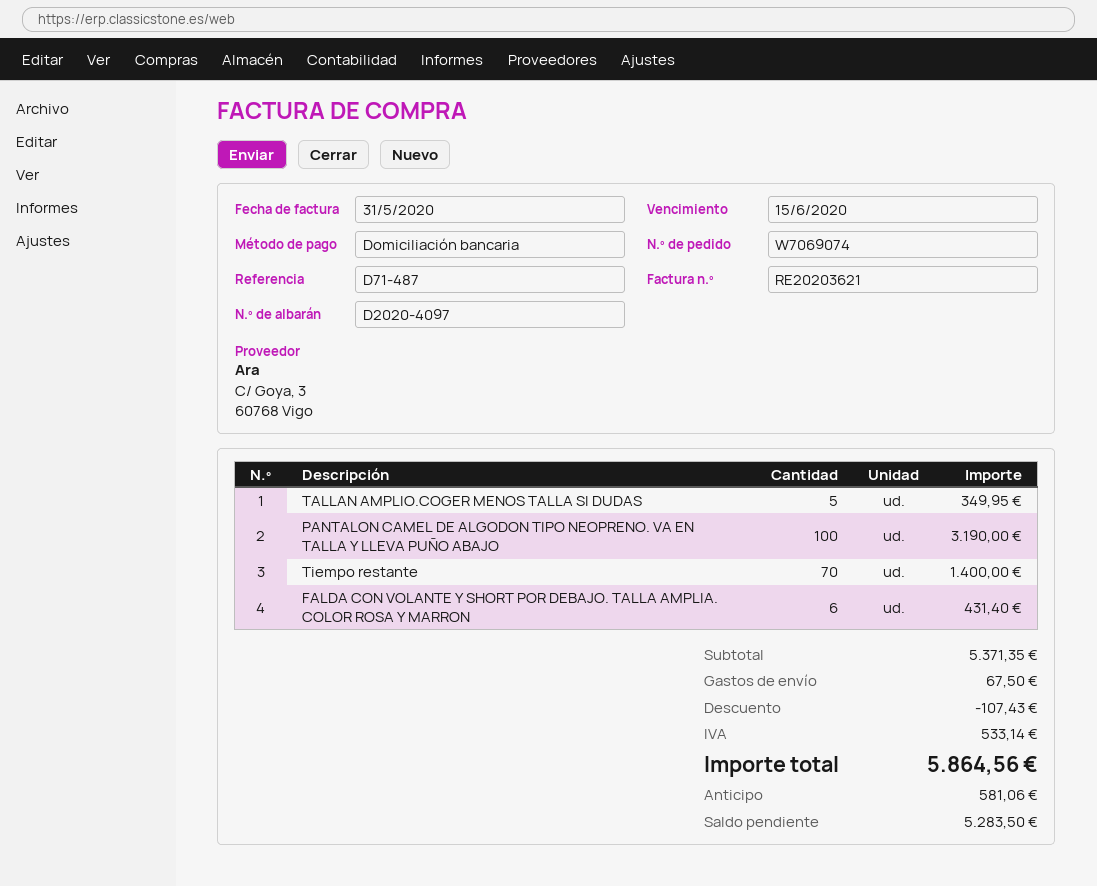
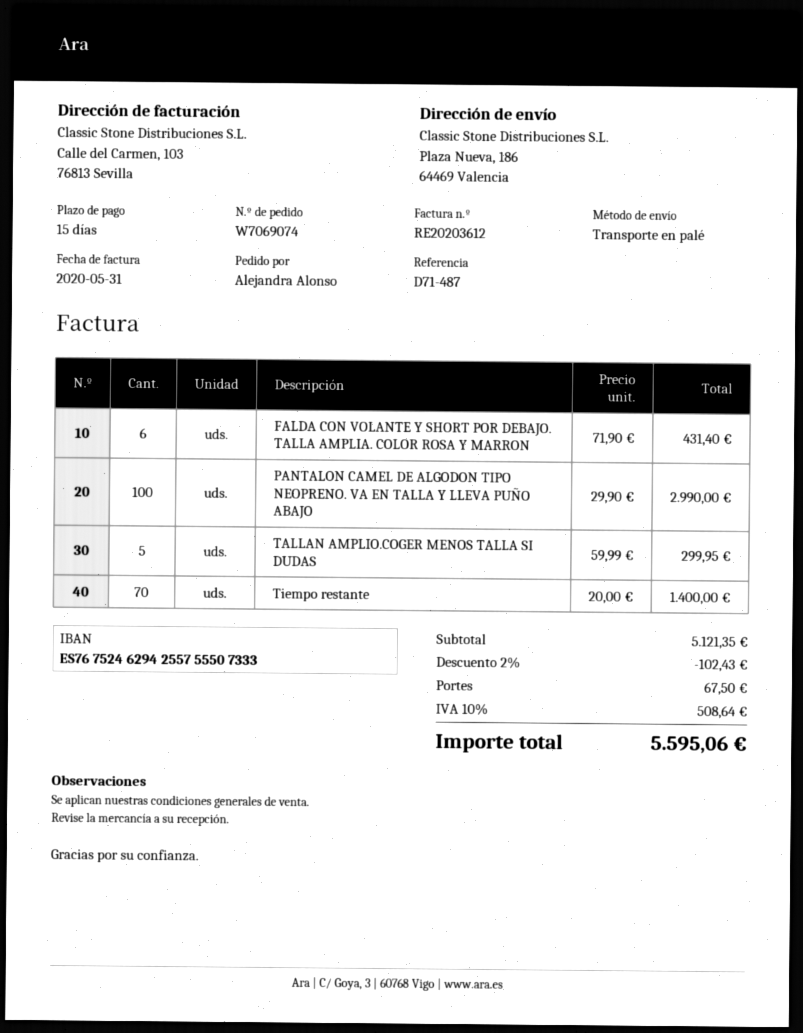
invoice number: RE20203621 -> RE20203612
TALLAN AMPLIO.COGER MENOS TALLA SI DUDAS: 5 for 349.95 -> 5 for 299.95
PANTALON CAMEL DE ALGODON TIPO NEOPRENO. VA EN TALLA Y LLEVA PUÑO ABAJO: 100 for 3190.00 -> 100 for 2990.00
subtotal: 5371.35 -> 5121.35
discount: 107.43 -> 102.43
tax: 533.14 -> 508.64
total: 5864.56 -> 5595.06

